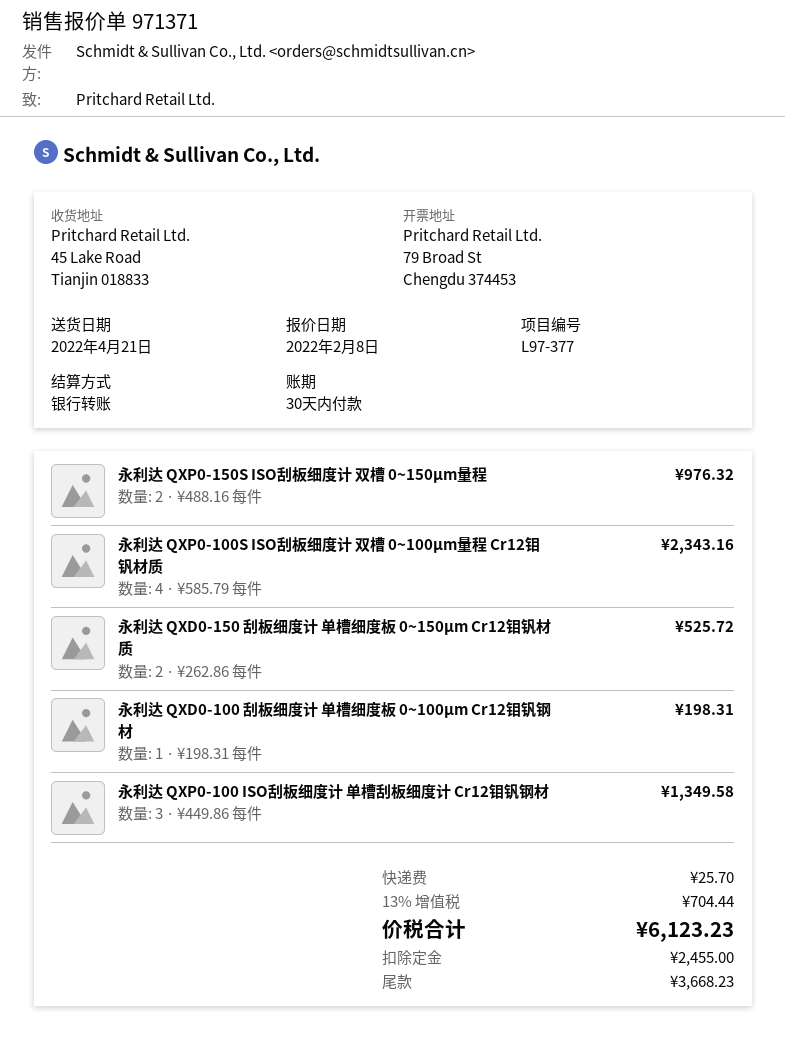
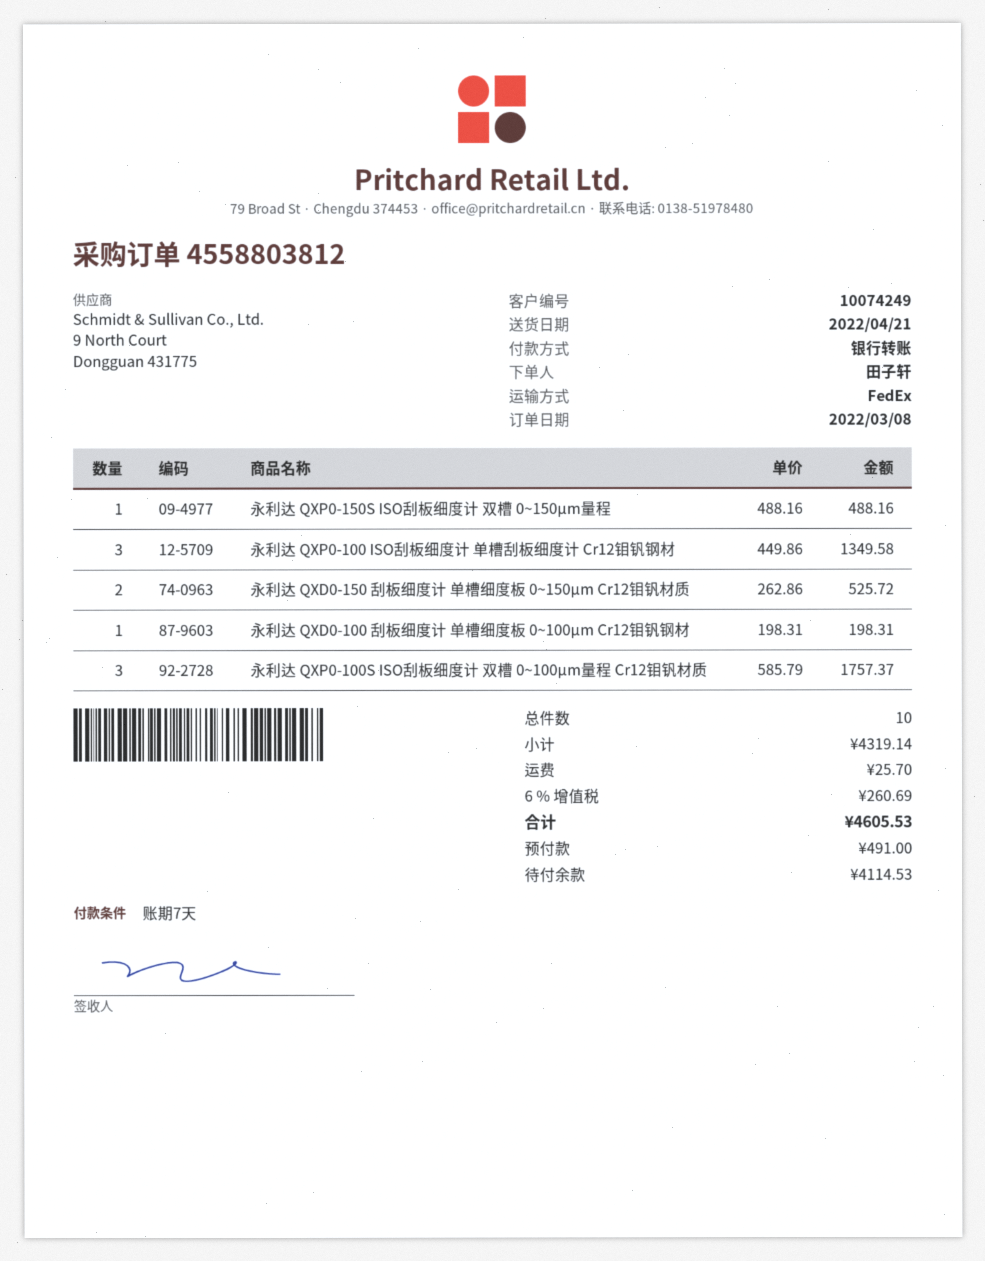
payment terms: 30 days -> 7 days
永利达 QXP0-150S ISO刮板细度计 双槽 0~150μm量程: 2 x 488.16 = 976.32 -> 1 x 488.16 = 488.16
永利达 QXP0-100S ISO刮板细度计 双槽 0~100μm量程 Cr12钼钒材质: 4 x 585.79 = 2343.16 -> 3 x 585.79 = 1757.37
tax: 13% = 704.44 -> 6% = 260.69
total: 6123.23 -> 4605.53
deposit: 2455.00 -> 491.00
balance: 3668.23 -> 4114.53

